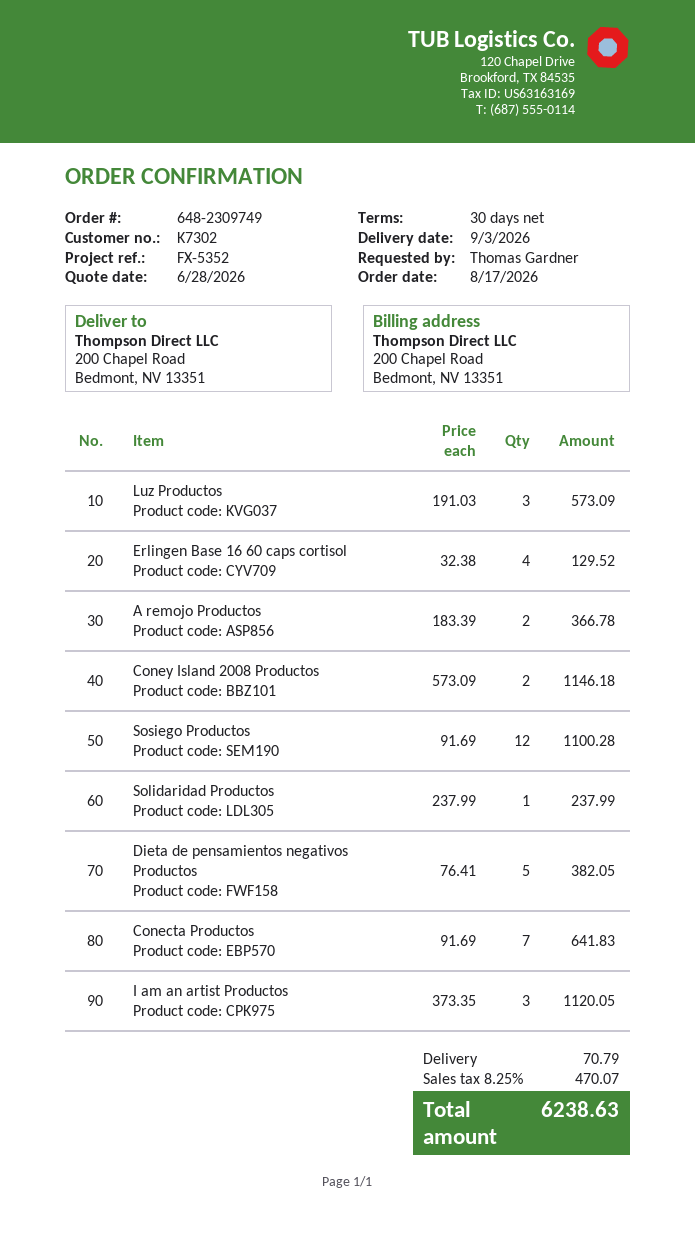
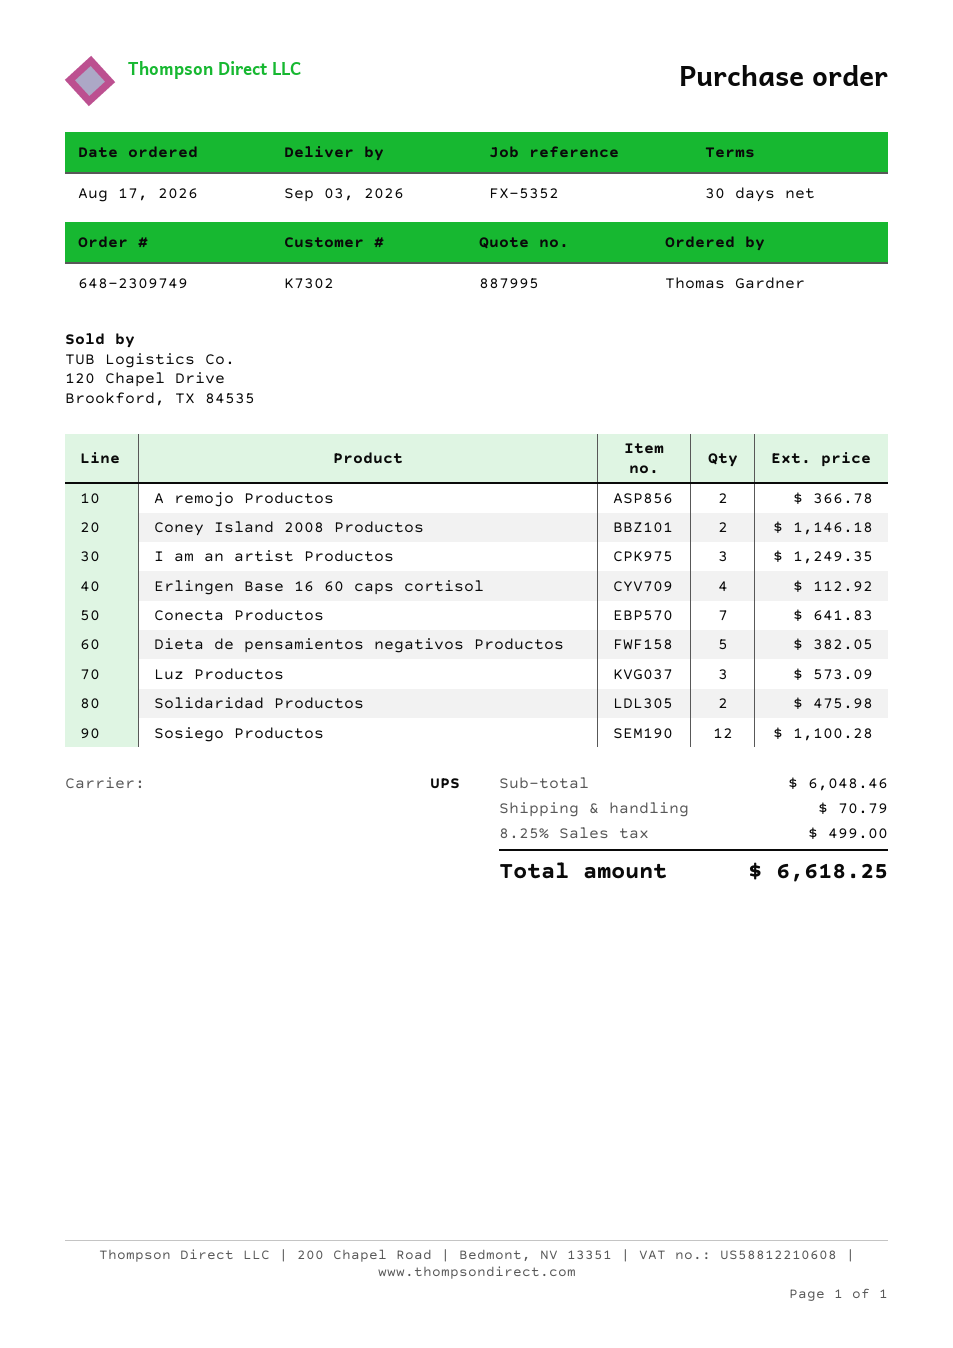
Erlingen Base 16 60 caps cortisol: 4 for 129.52 -> 4 for 112.92
Solidaridad Productos: 1 for 237.99 -> 2 for 475.98
I am an artist Productos: 3 for 1120.05 -> 3 for 1249.35
tax: 8.25% = 470.07 -> 8.25% = 499.00
total: 6238.63 -> 6618.25

